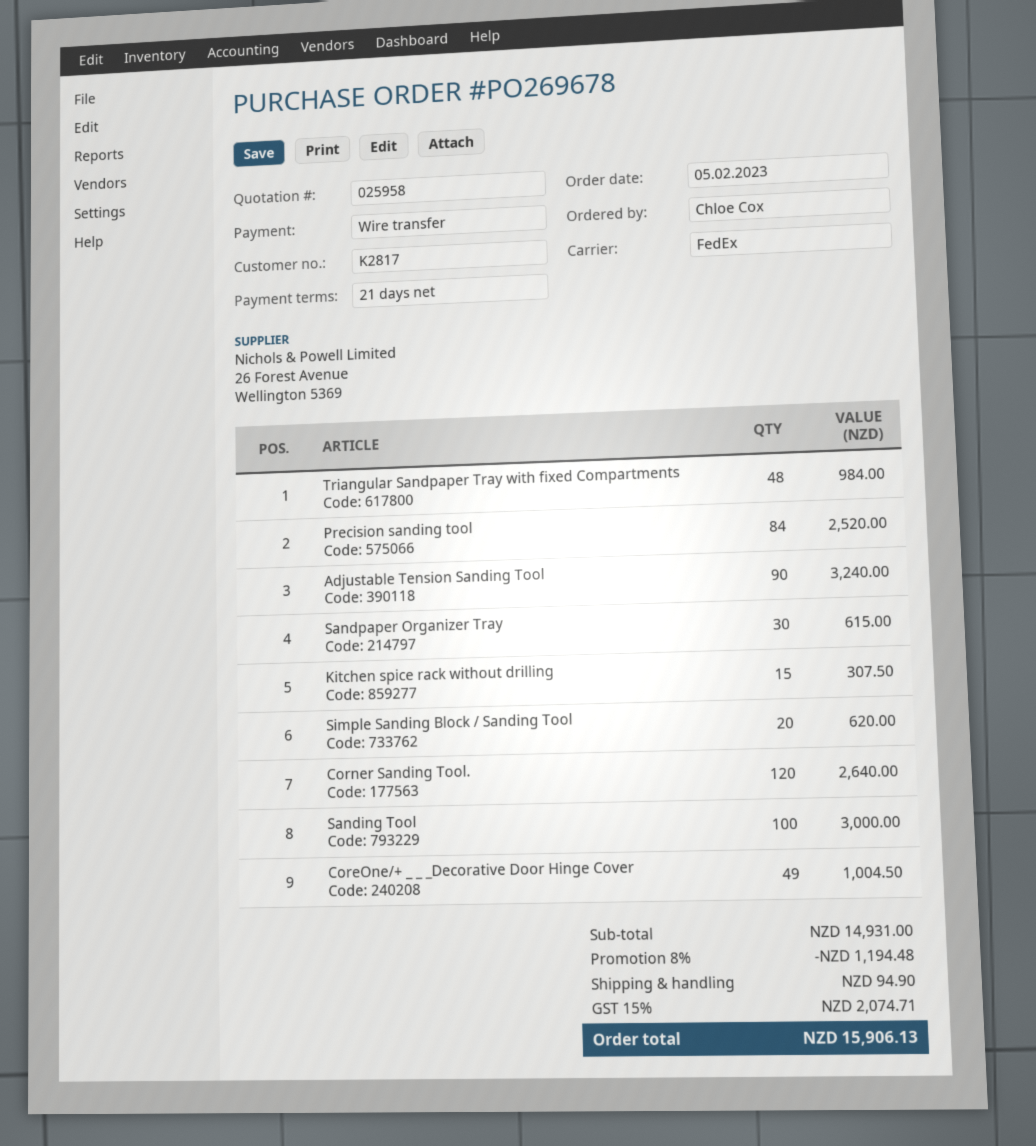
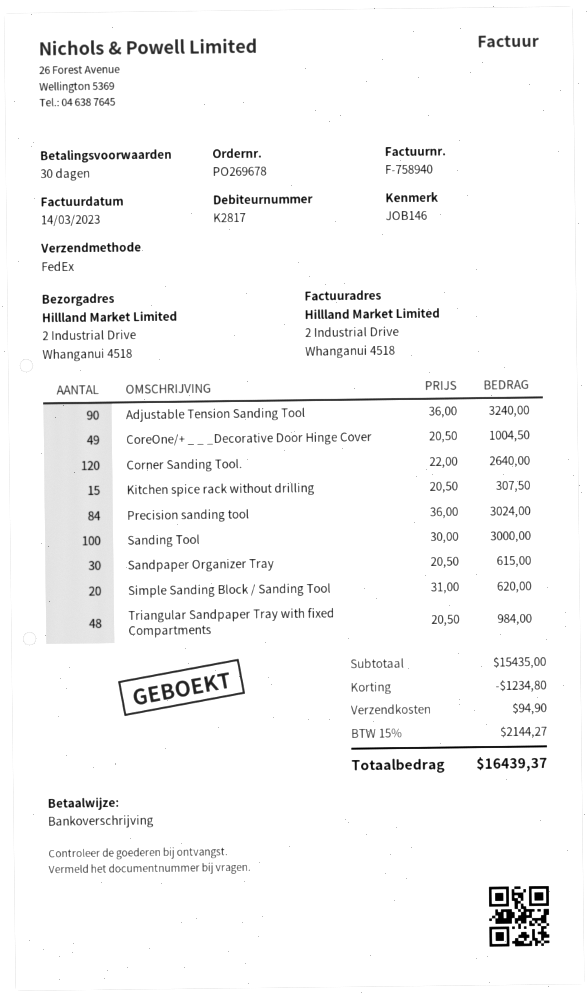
payment terms: 21 days -> 30 days
Precision sanding tool: 84 for 2520.00 -> 84 for 3024.00
subtotal: 14931.00 -> 15435.00
discount: 1194.48 -> 1234.80
tax: 15% = 2074.71 -> 15% = 2144.27
total: 15906.13 -> 16439.37

